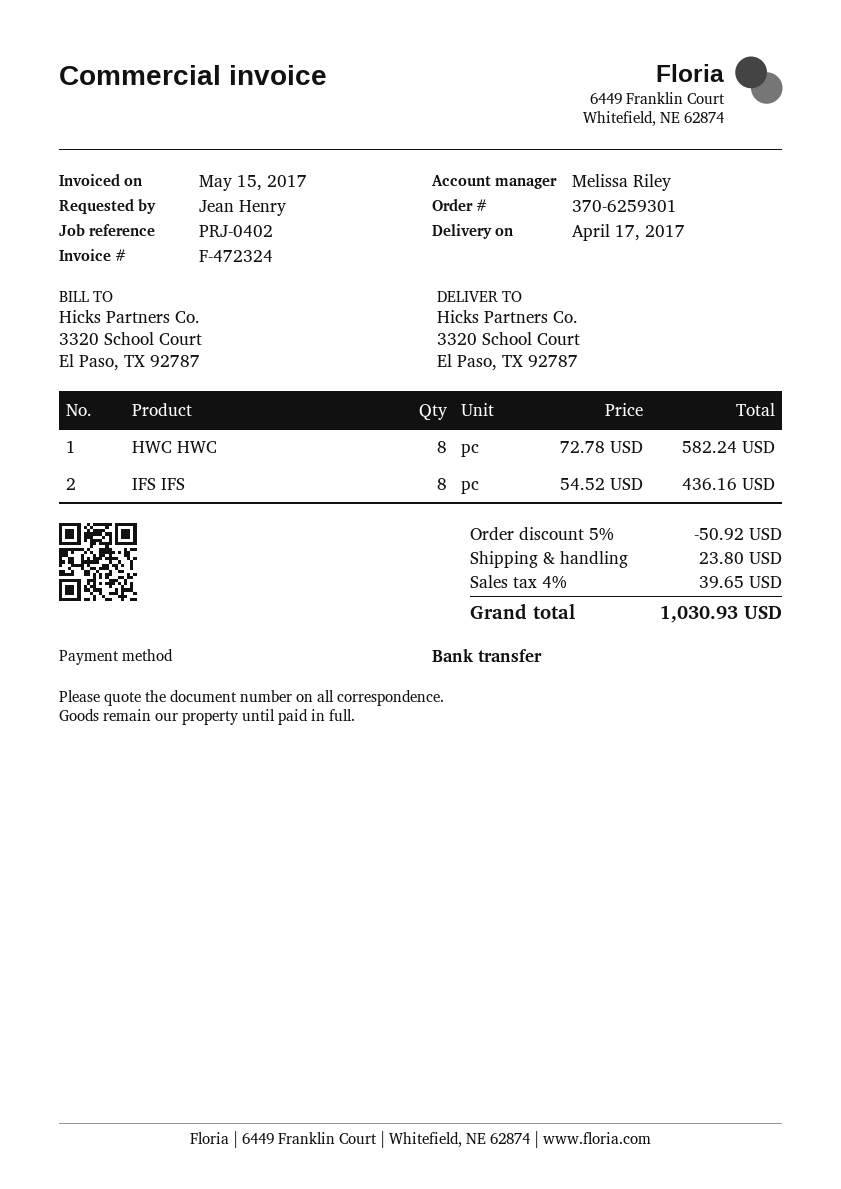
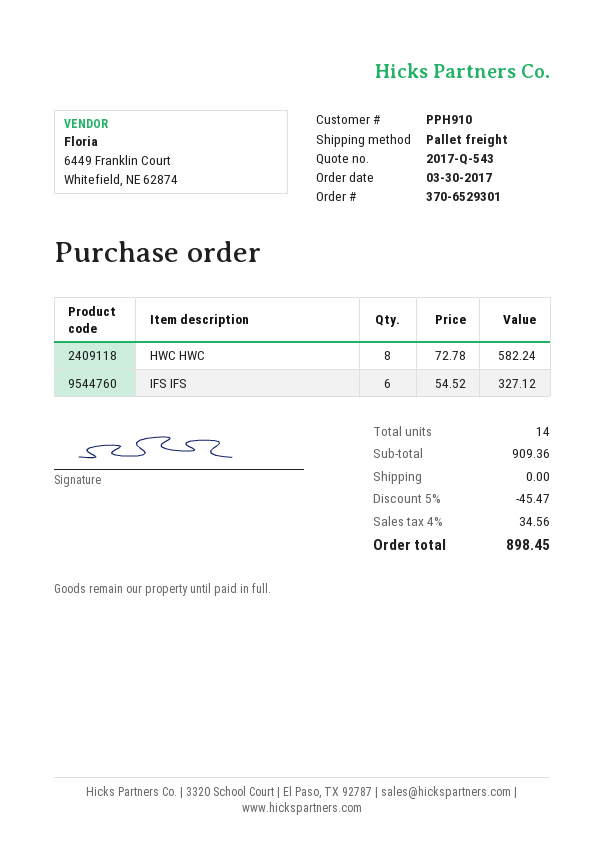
order number: 370-6259301 -> 370-6529301
IFS IFS: 8 x 54.52 = 436.16 -> 6 x 54.52 = 327.12
discount: 5% = 50.92 -> 5% = 45.47
shipping: 23.80 -> 0.00
tax: 4% = 39.65 -> 4% = 34.56
total: 1030.93 -> 898.45

